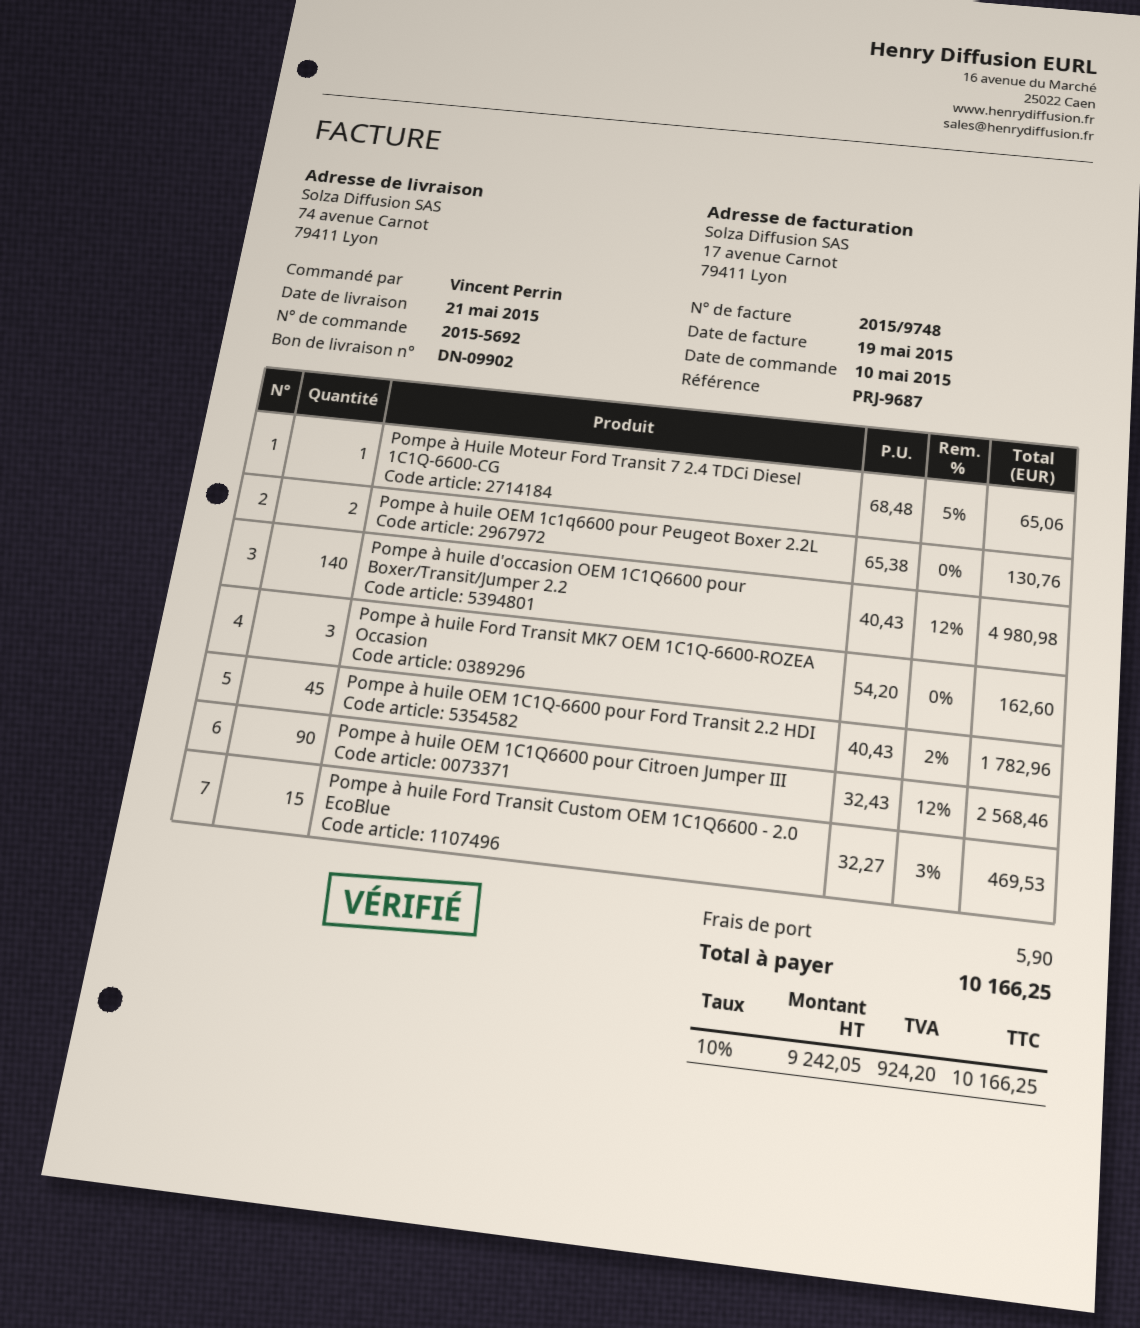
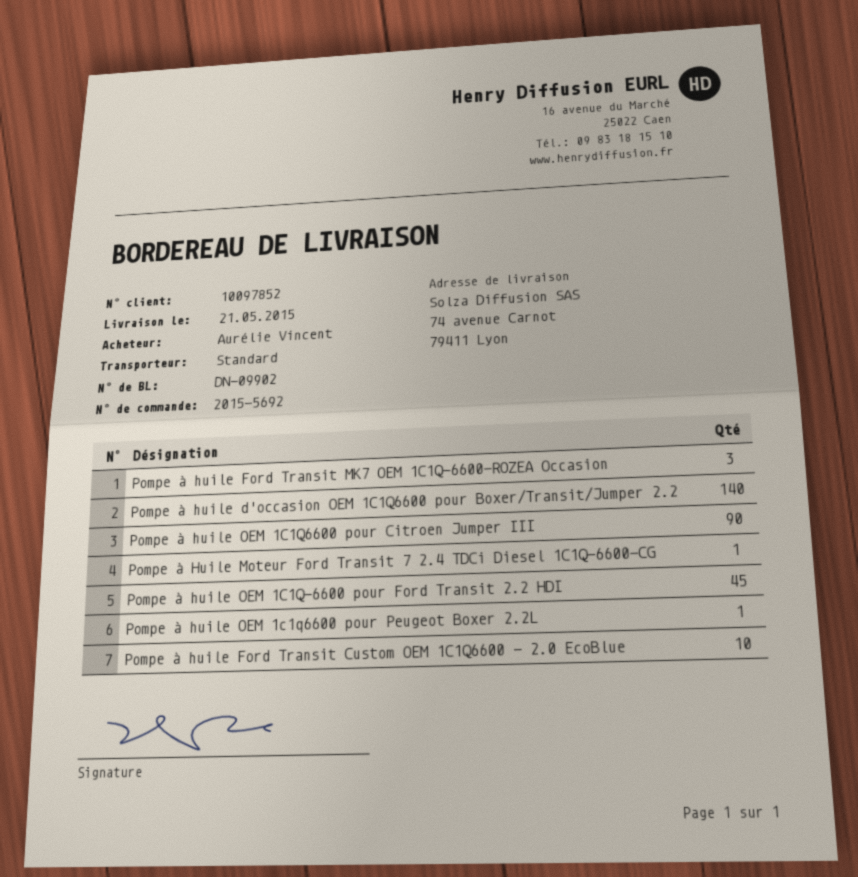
ordered by: Vincent Perrin -> Aurélie Vincent
Pompe à huile OEM 1c1q6600 pour Peugeot Boxer 2.2L: 2 -> 1
Pompe à huile Ford Transit Custom OEM 1C1Q6600 - 2.0 EcoBlue: 15 -> 10

